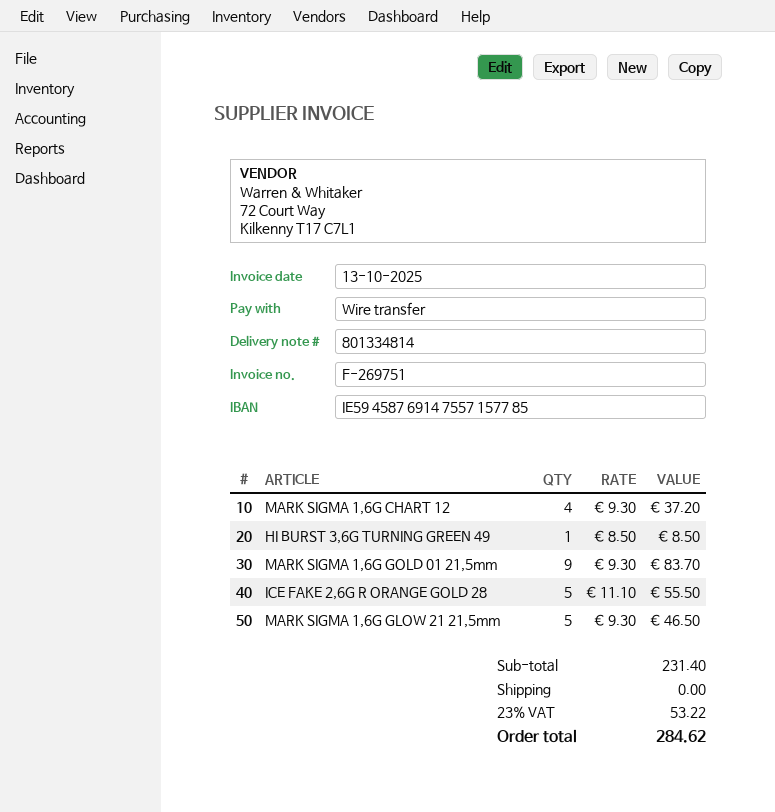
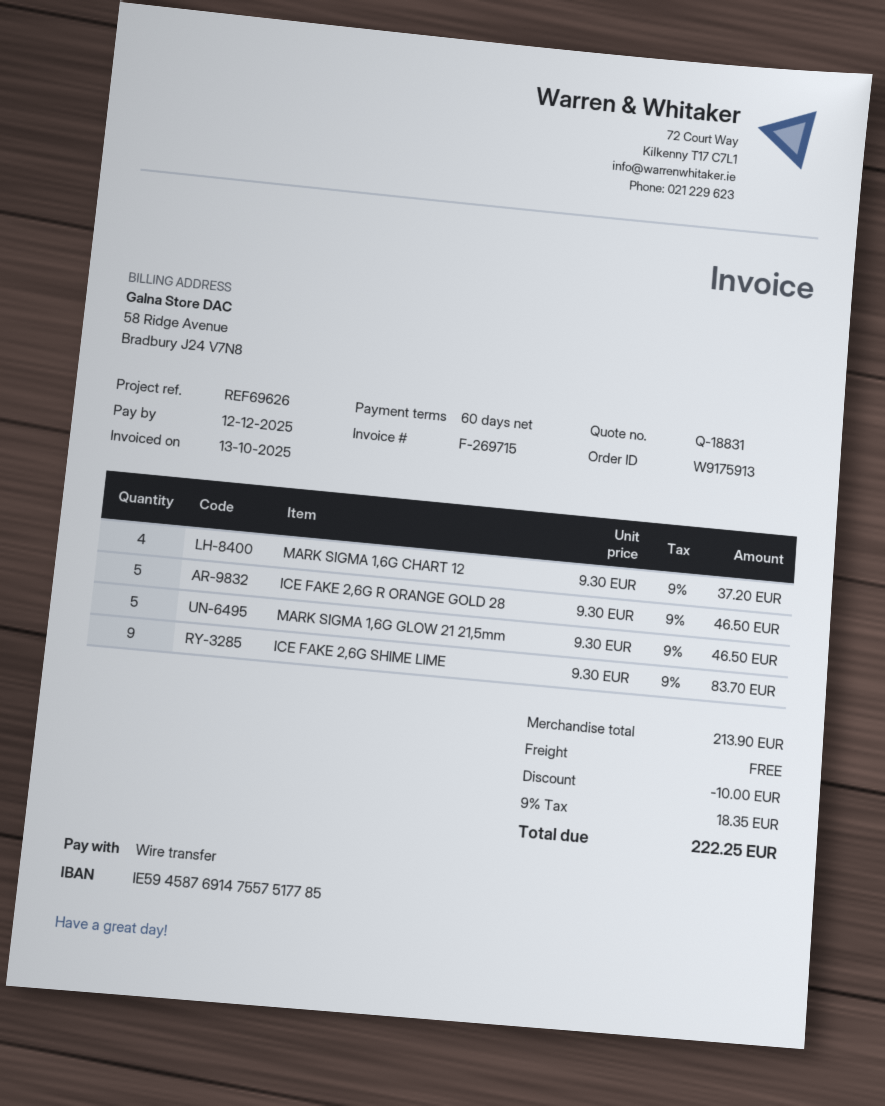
invoice number: F-269751 -> F-269715
bank account: IE59458769147557157785 -> IE59458769147557517785
HI BURST 3,6G TURNING GREEN 49: 1 x 8.50 = 8.50 -> none
MARK SIGMA 1,6G GOLD 01 21,5mm: 9 x 9.30 = 83.70 -> none
ICE FAKE 2,6G R ORANGE GOLD 28: 5 x 11.10 = 55.50 -> 5 x 9.30 = 46.50
ICE FAKE 2,6G SHIME LIME: none -> 9 x 9.30 = 83.70
subtotal: 231.40 -> 213.90
discount: none -> 10.00
tax: 23% = 53.22 -> 9% = 18.35
total: 284.62 -> 222.25

